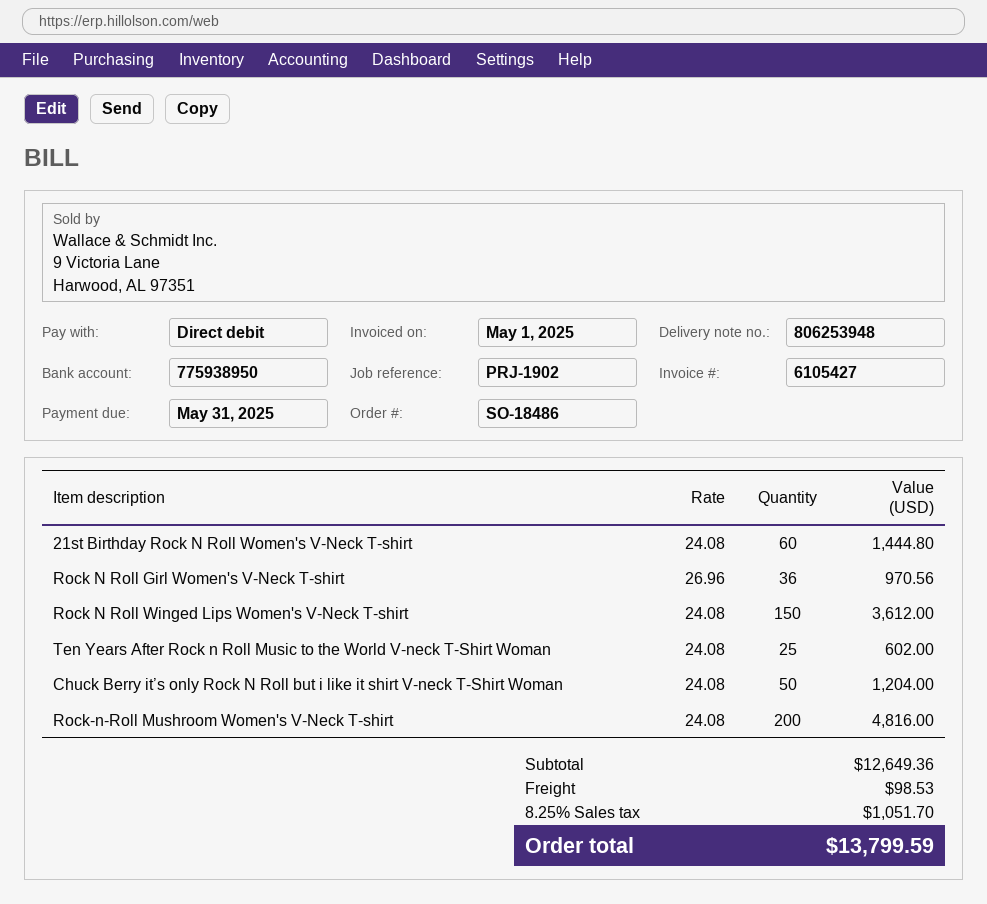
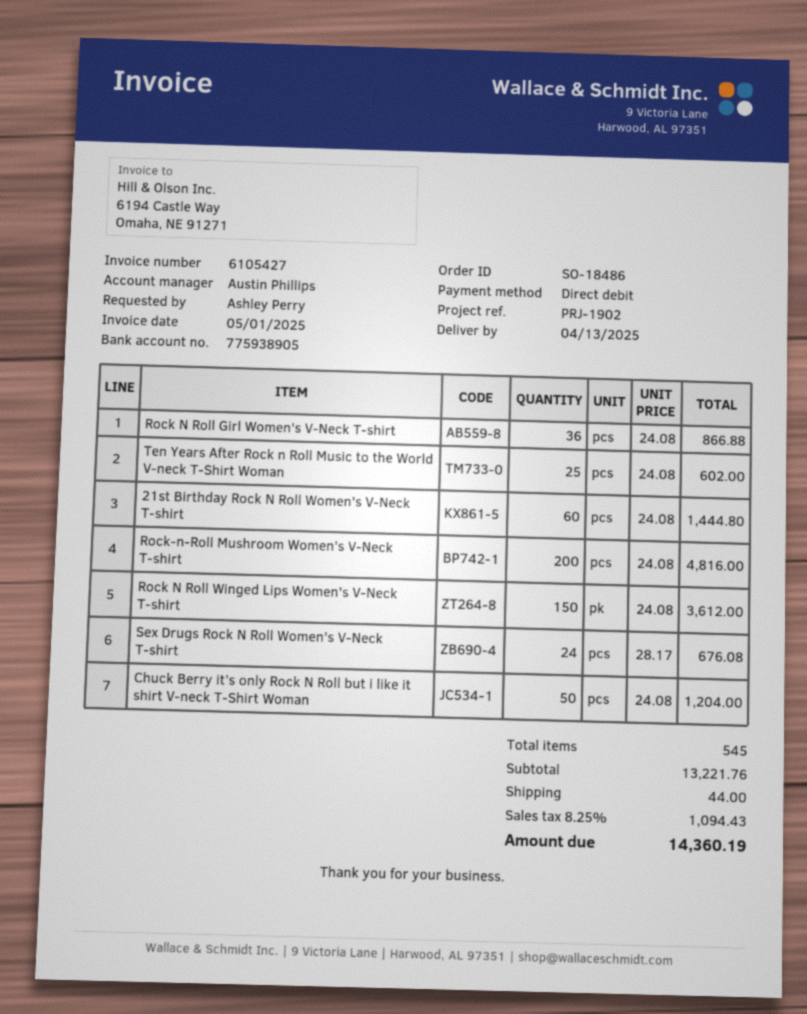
bank account: 775938950 -> 775938905
Rock N Roll Girl Women's V-Neck T-shirt: 36 x 26.96 = 970.56 -> 36 x 24.08 = 866.88
Sex Drugs Rock N Roll Women's V-Neck T-shirt: none -> 24 x 28.17 = 676.08
subtotal: 12649.36 -> 13221.76
shipping: 98.53 -> 44.00
tax: 8.25% = 1051.70 -> 8.25% = 1094.43
total: 13799.59 -> 14360.19

